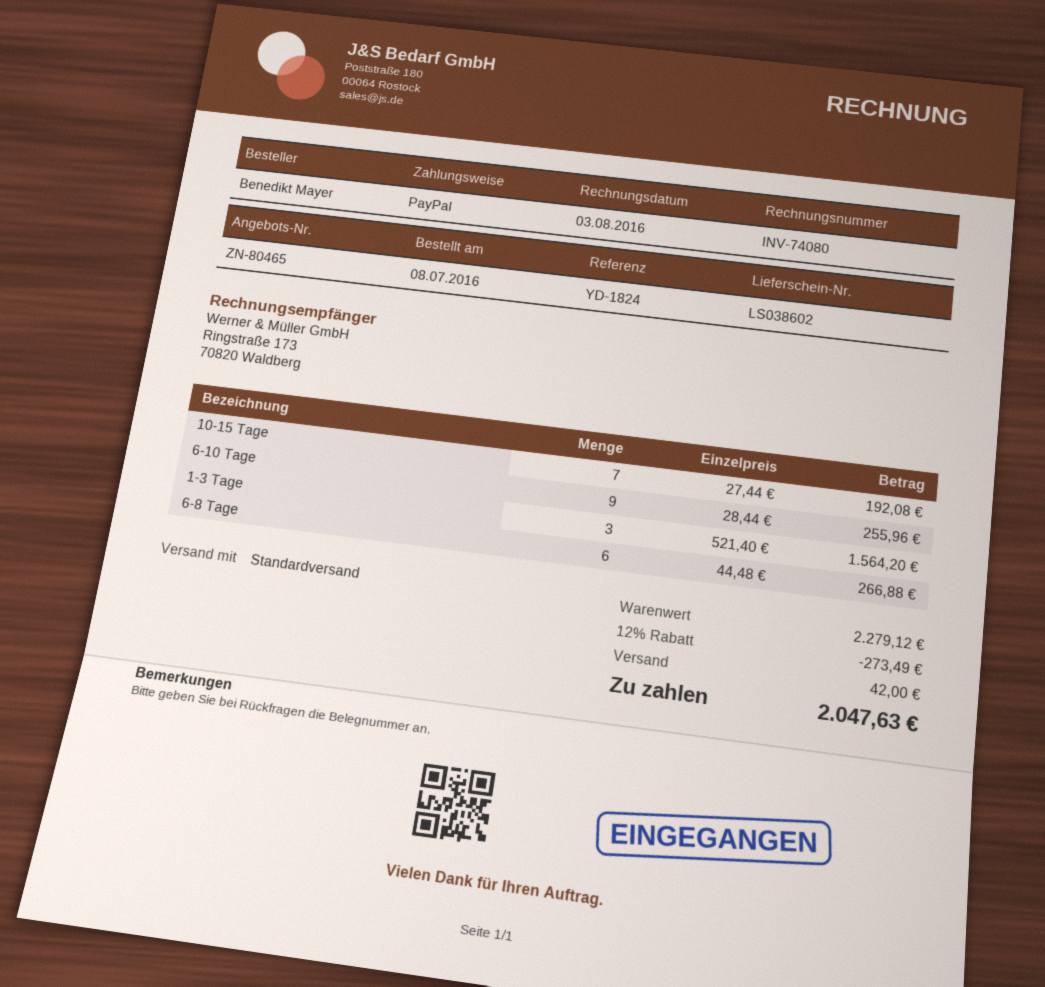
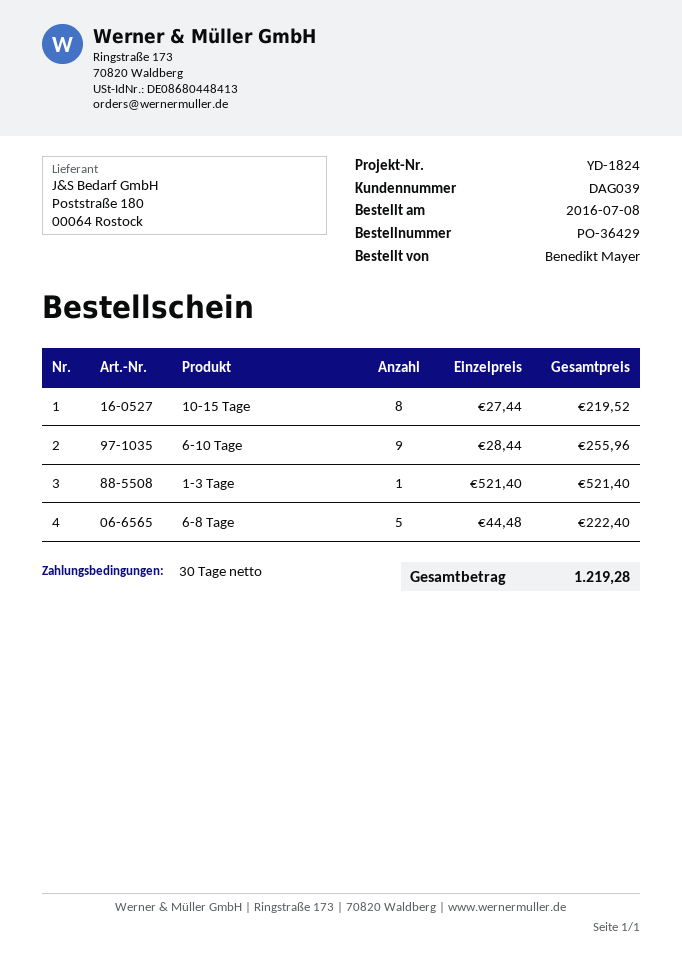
10-15 Tage: 7 x 27.44 = 192.08 -> 8 x 27.44 = 219.52
1-3 Tage: 3 x 521.40 = 1564.20 -> 1 x 521.40 = 521.40
6-8 Tage: 6 x 44.48 = 266.88 -> 5 x 44.48 = 222.40
discount: 12% = 273.49 -> none
shipping: 42.00 -> none
total: 2047.63 -> 1219.28

